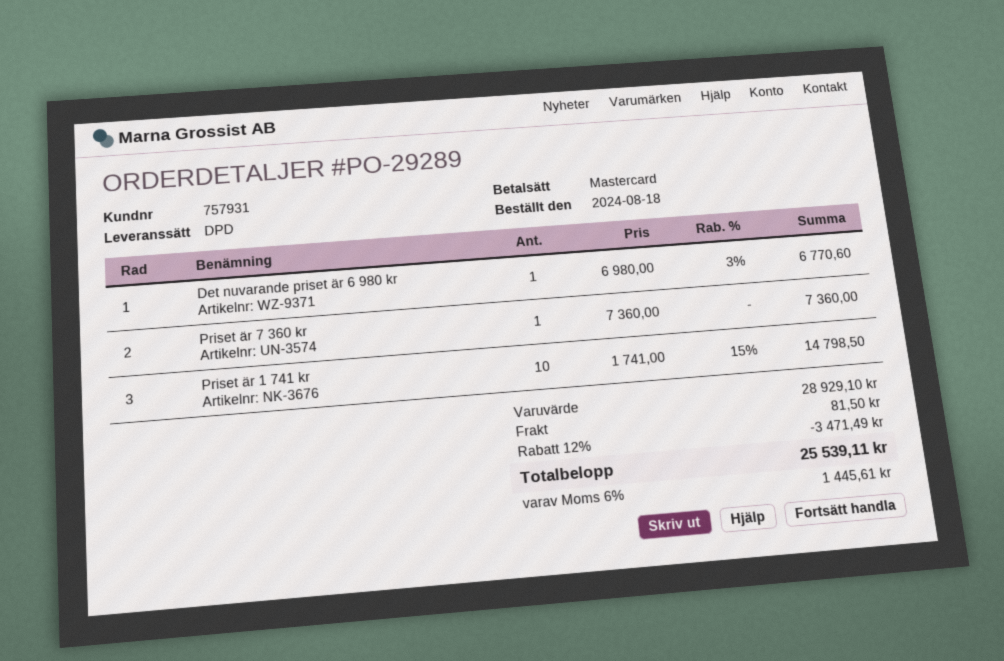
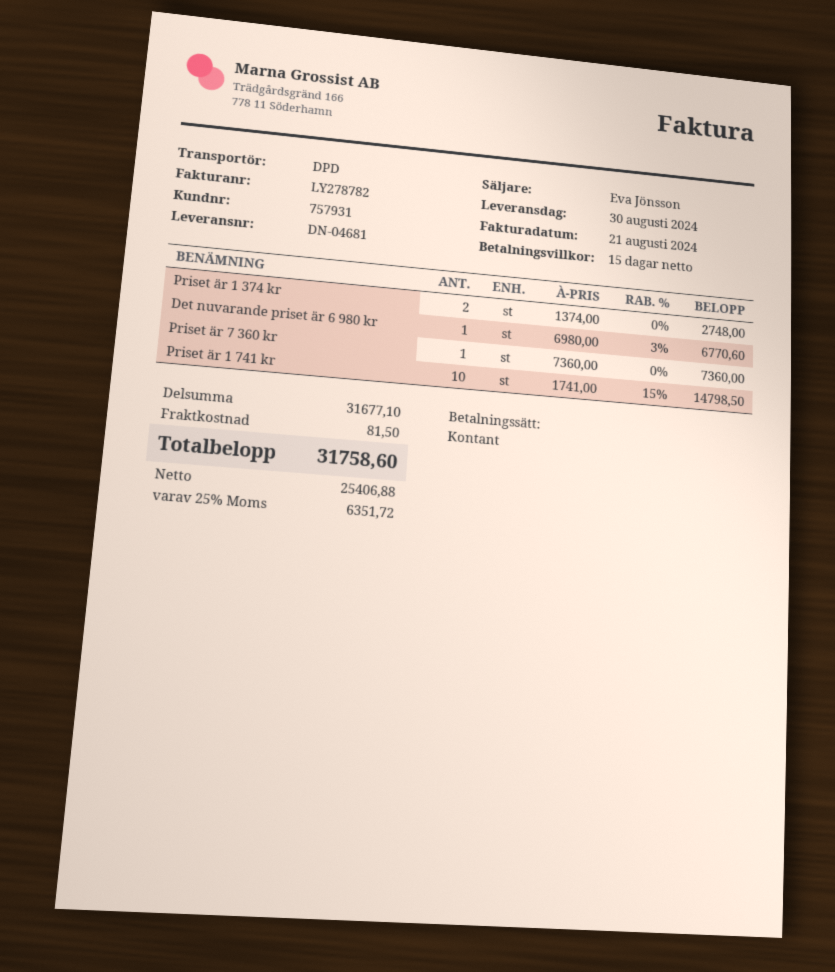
payment method: Mastercard -> cash
Priset är 1 374 kr: none -> 2 x 1374.00 = 2748.00
subtotal: 28929.10 -> 31677.10
discount: 12% = 3471.49 -> none
tax: 6% = 1445.61 -> 25% = 6351.72
total: 25539.11 -> 31758.60

